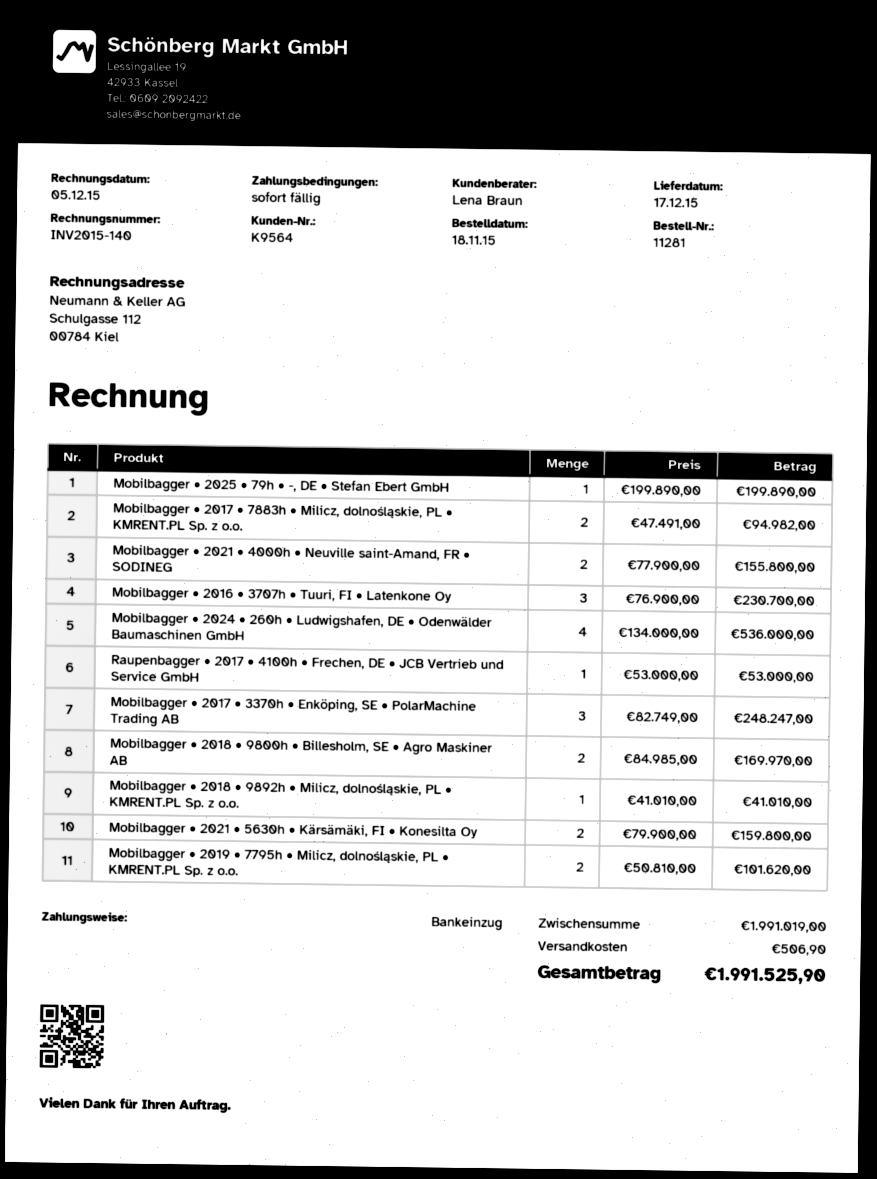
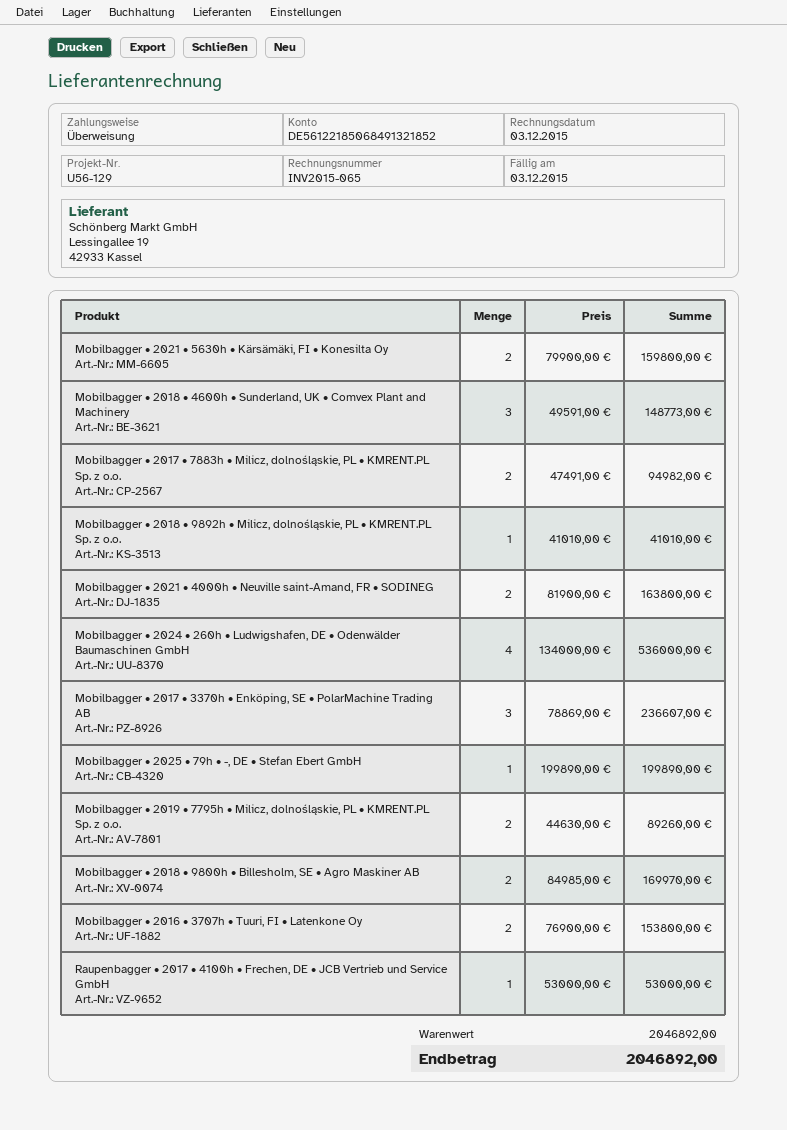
invoice number: INV2015-140 -> INV2015-065
invoice date: 2015-12-05 -> 2015-12-03
payment method: direct debit -> bank transfer
Mobilbagger • 2021 • 4000h • Neuville saint-Amand, FR • SODINEG: 2 x 77900.00 = 155800.00 -> 2 x 81900.00 = 163800.00
Mobilbagger • 2016 • 3707h • Tuuri, FI • Latenkone Oy: 3 x 76900.00 = 230700.00 -> 2 x 76900.00 = 153800.00
Mobilbagger • 2017 • 3370h • Enköping, SE • PolarMachine Trading AB: 3 x 82749.00 = 248247.00 -> 3 x 78869.00 = 236607.00
Mobilbagger • 2019 • 7795h • Milicz, dolnośląskie, PL • KMRENT.PL Sp. z o.o.: 2 x 50810.00 = 101620.00 -> 2 x 44630.00 = 89260.00
Mobilbagger • 2018 • 4600h • Sunderland, UK • Comvex Plant and Machinery: none -> 3 x 49591.00 = 148773.00
subtotal: 1991019.00 -> 2046892.00
shipping: 506.90 -> none
total: 1991525.90 -> 2046892.00

